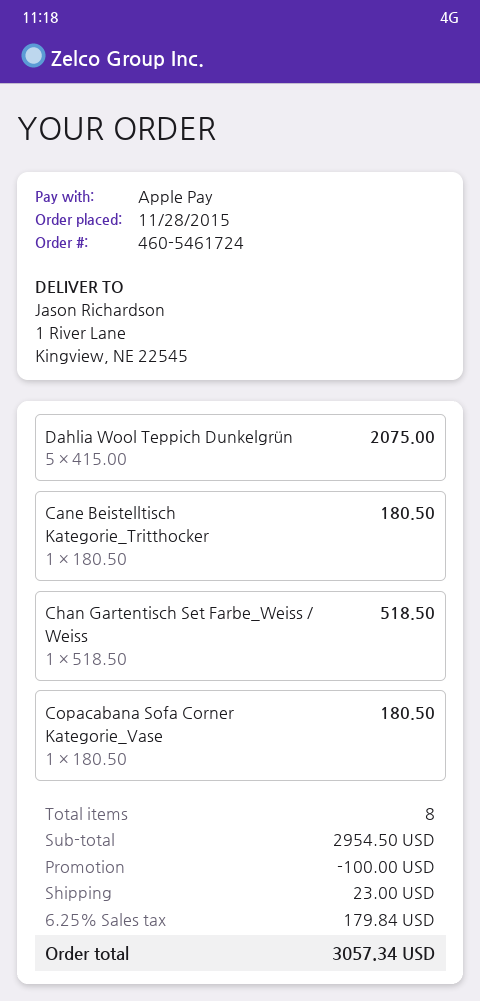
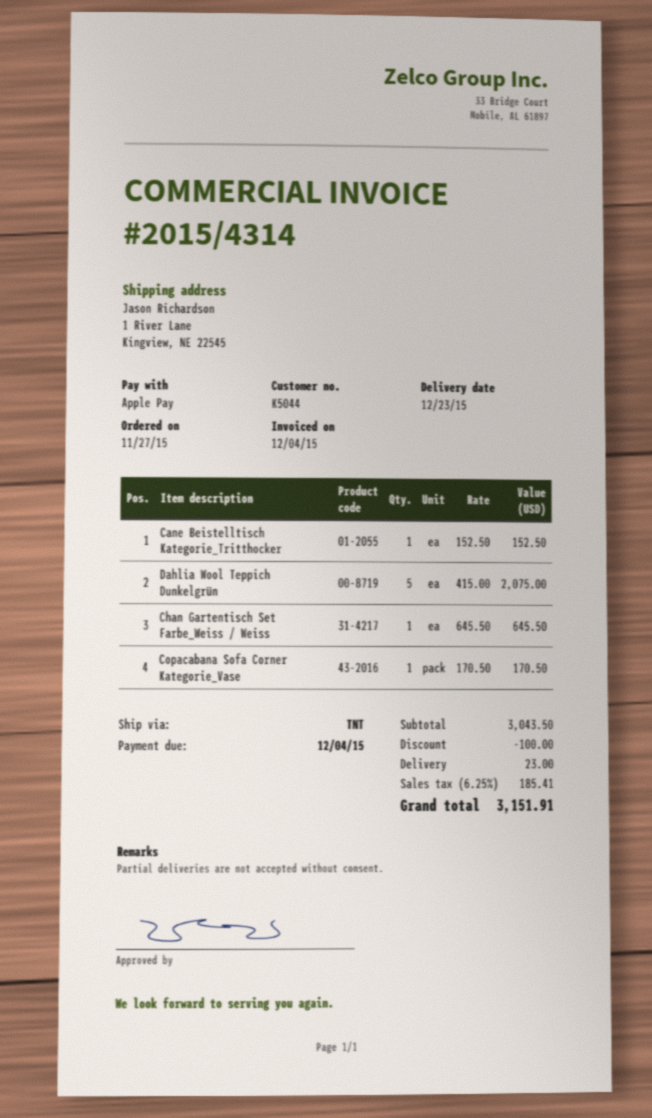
order date: 2015-11-28 -> 2015-11-27
Cane Beistelltisch Kategorie_Tritthocker: 1 x 180.50 = 180.50 -> 1 x 152.50 = 152.50
Chan Gartentisch Set Farbe_Weiss / Weiss: 1 x 518.50 = 518.50 -> 1 x 645.50 = 645.50
Copacabana Sofa Corner Kategorie_Vase: 1 x 180.50 = 180.50 -> 1 x 170.50 = 170.50
subtotal: 2954.50 -> 3043.50
tax: 6.25% = 179.84 -> 6.25% = 185.41
total: 3057.34 -> 3151.91

